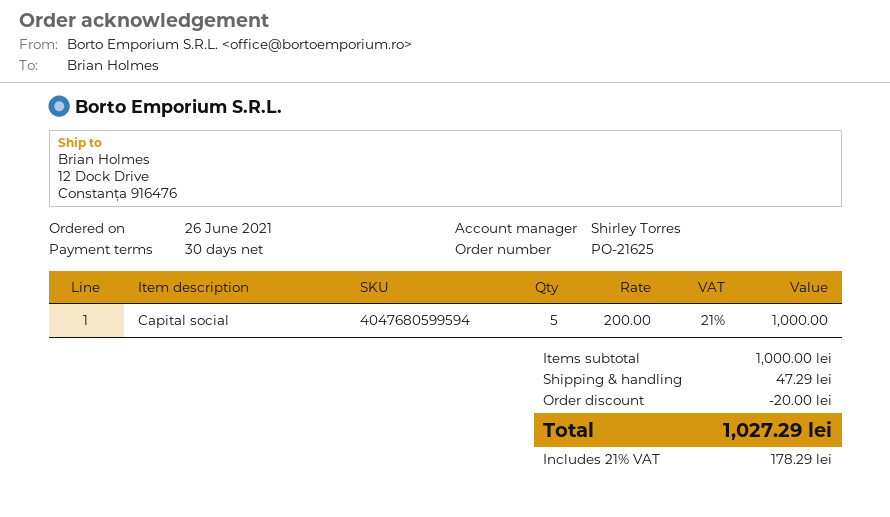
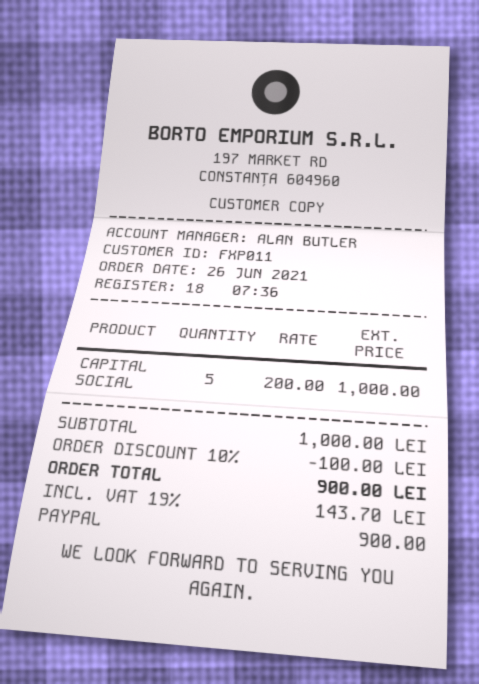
sales rep: Shirley Torres -> ALAN BUTLER
discount: 20.00 -> 100.00
shipping: 47.29 -> none
tax: 21% = 178.29 -> 19% = 143.70
total: 1027.29 -> 900.00

